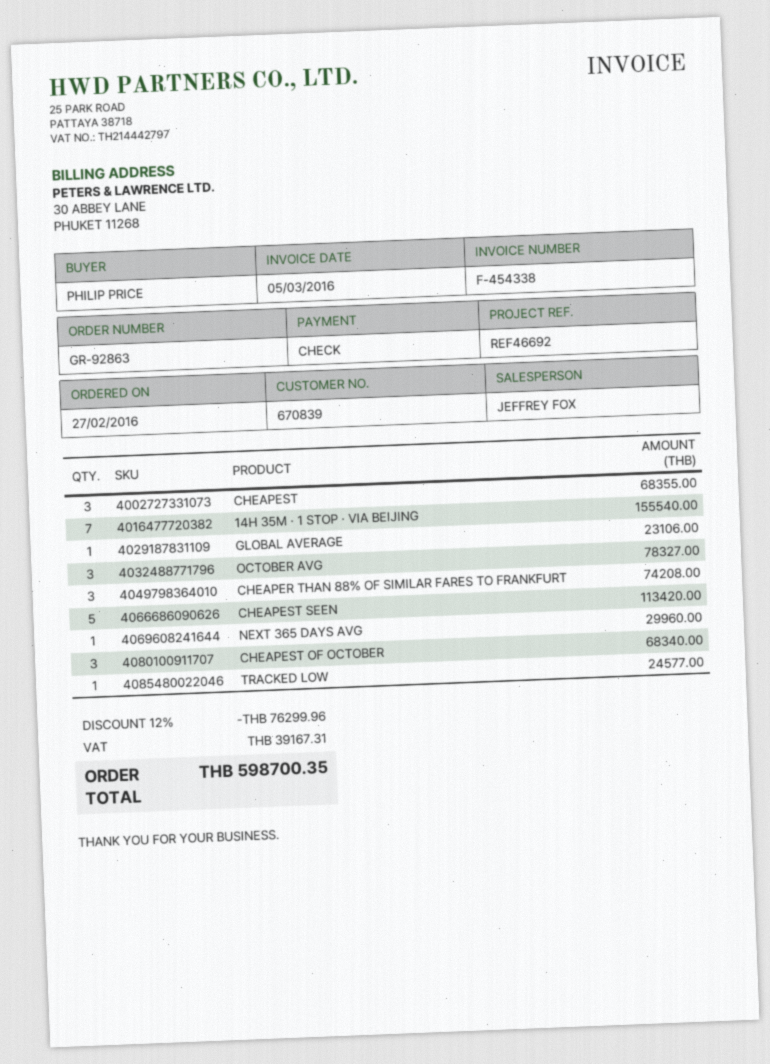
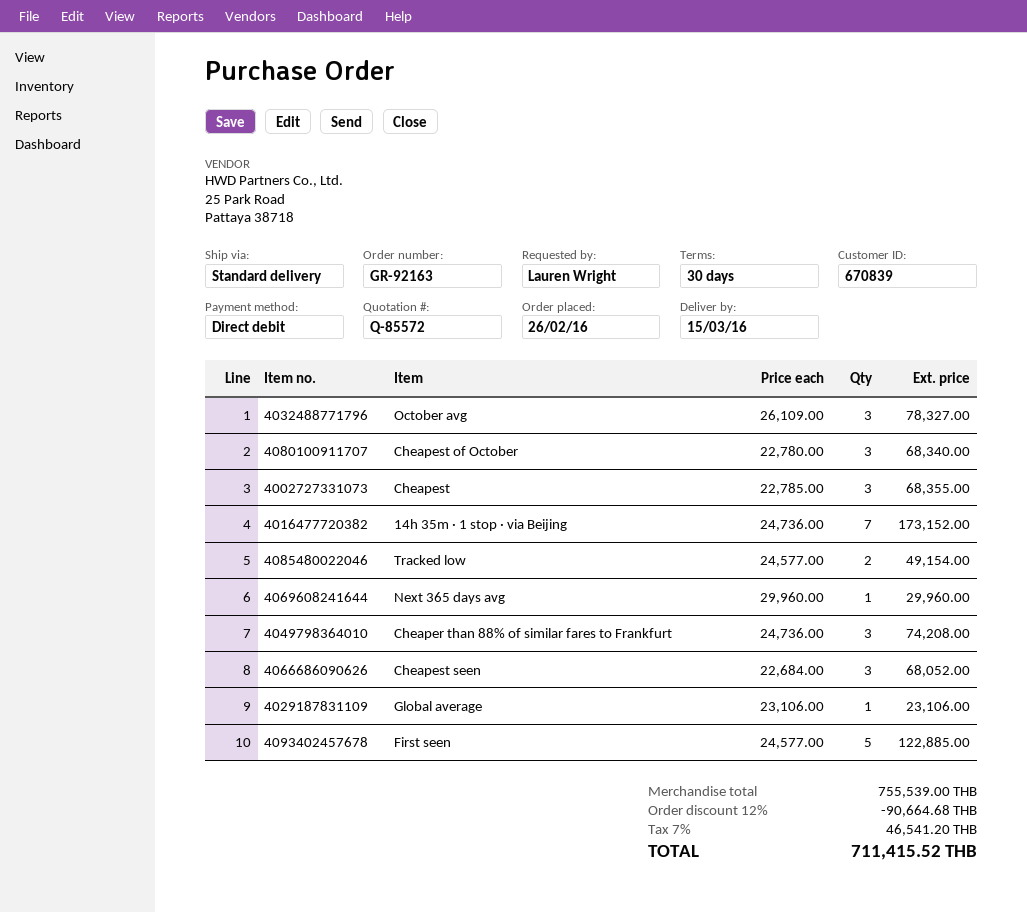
order number: GR-92863 -> GR-92163
order date: 2016-02-27 -> 2016-02-26
ordered by: PHILIP PRICE -> Lauren Wright
payment method: cheque -> direct debit
14H 35M · 1 STOP · VIA BEIJING: 7 for 155540.00 -> 7 for 173152.00
CHEAPEST SEEN: 5 for 113420.00 -> 3 for 68052.00
TRACKED LOW: 1 for 24577.00 -> 2 for 49154.00
First seen: none -> 5 for 122885.00
discount: 12% = 76299.96 -> 12% = 90664.68
tax: 39167.31 -> 46541.20
total: 598700.35 -> 711415.52

